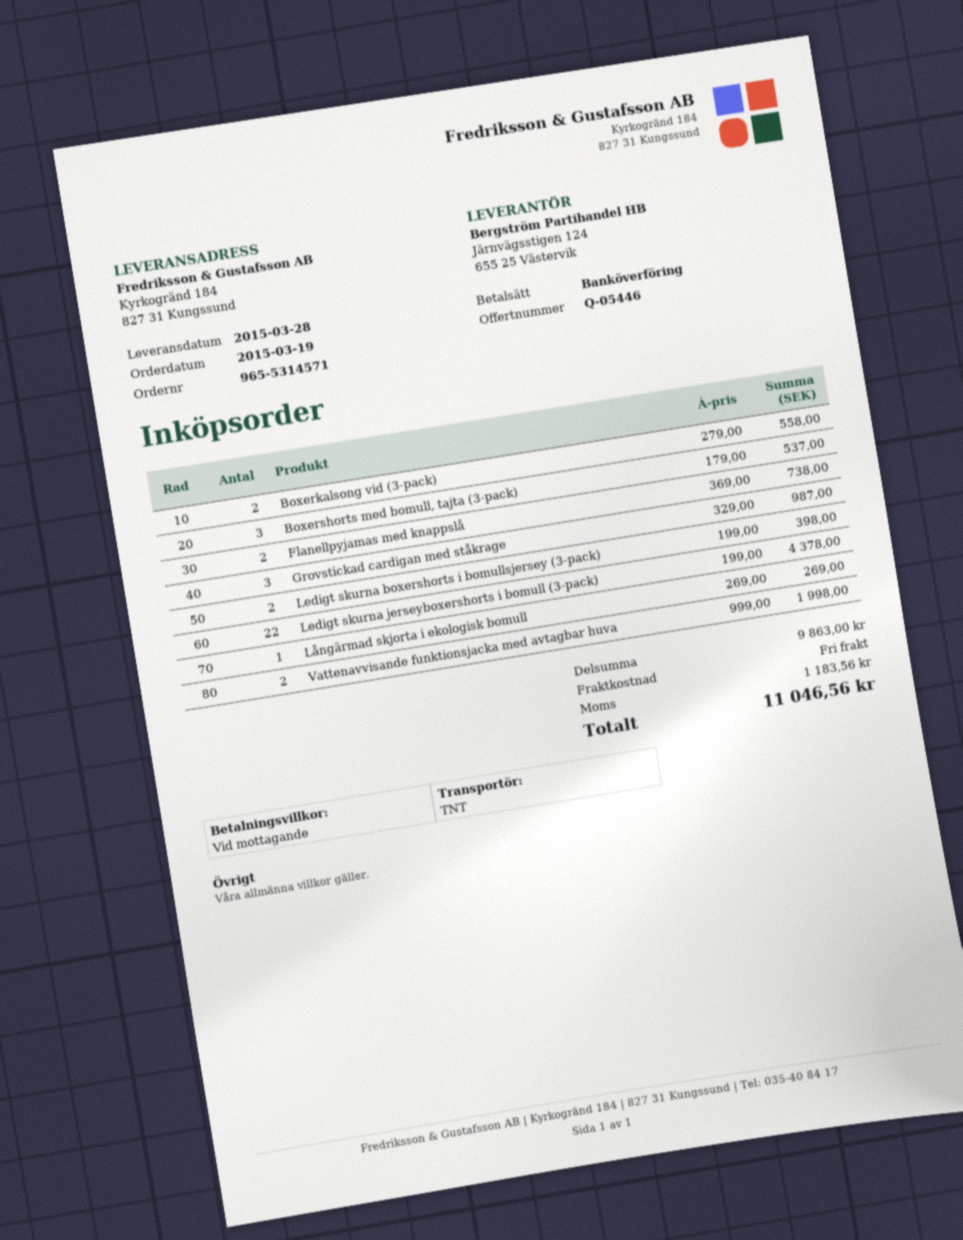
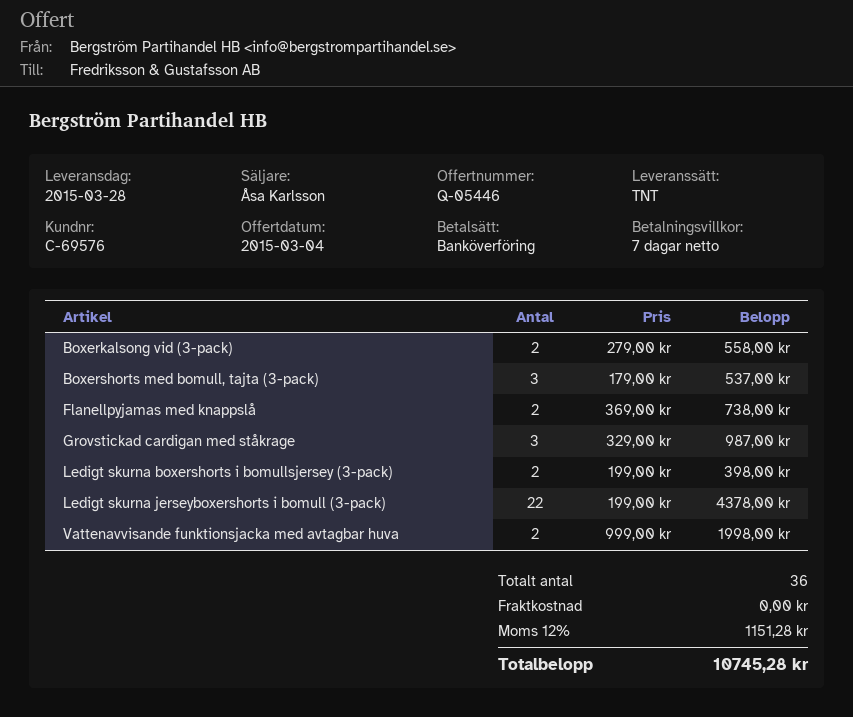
payment terms: on receipt -> 7 days
Långärmad skjorta i ekologisk bomull: 1 x 269.00 = 269.00 -> none
tax: 1183.56 -> 1151.28
total: 11046.56 -> 10745.28

